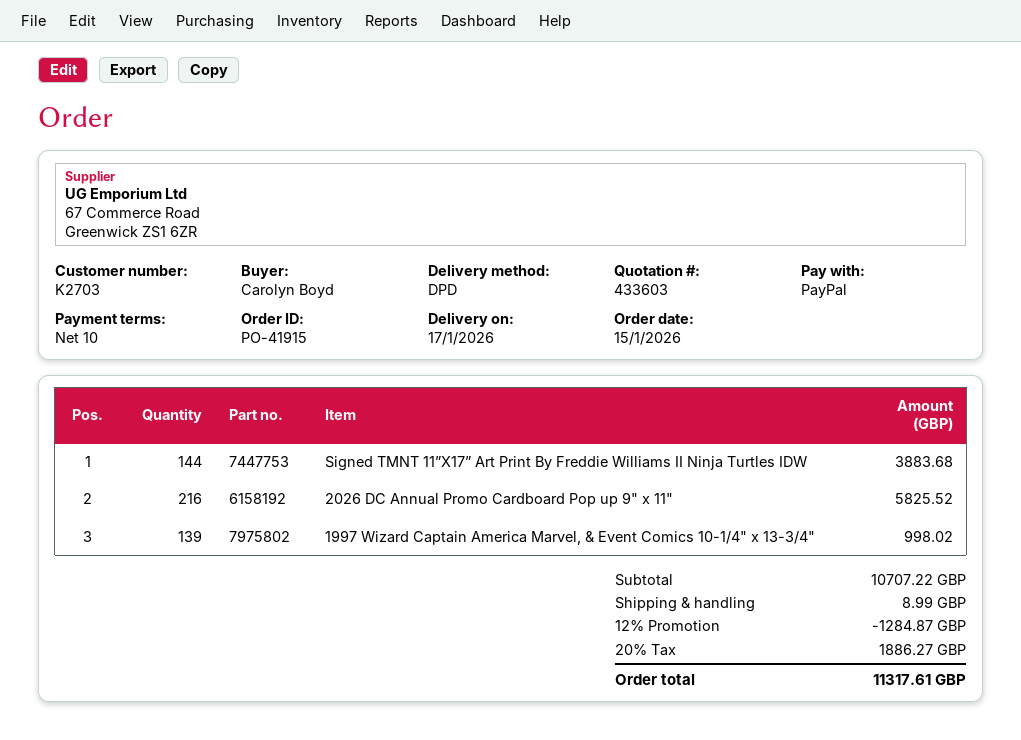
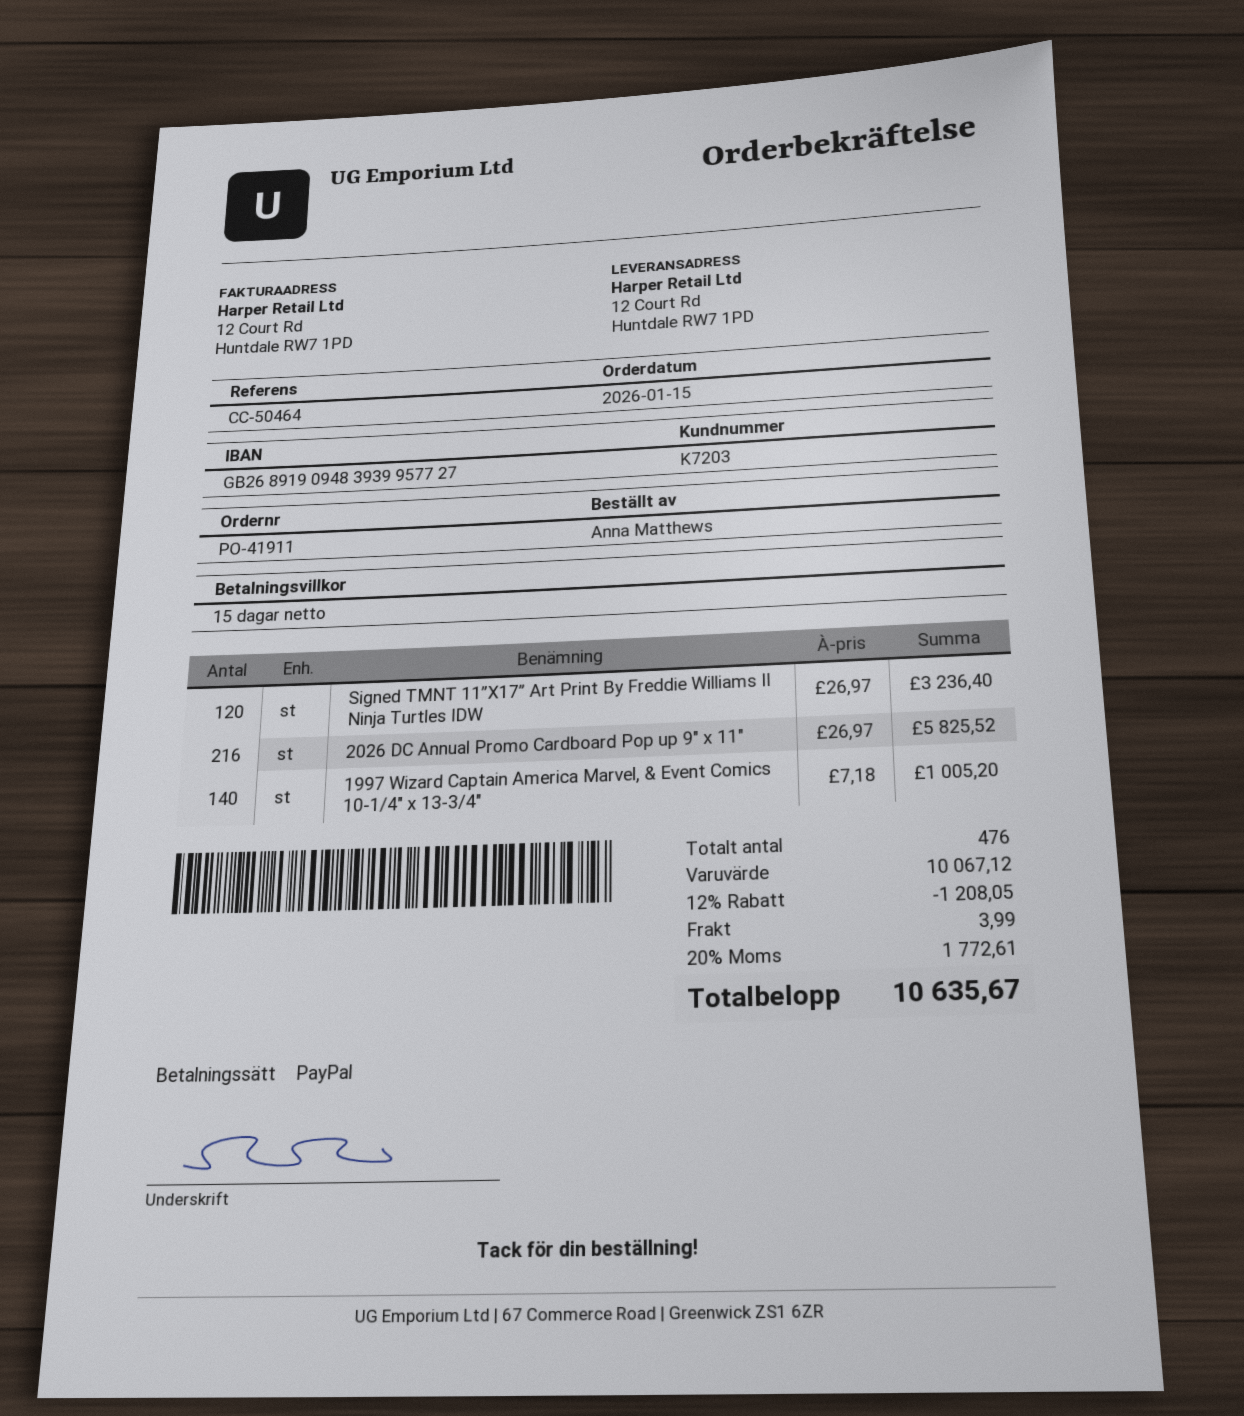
order number: PO-41915 -> PO-41911
payment terms: 10 days -> 15 days
customer number: K2703 -> K7203
ordered by: Carolyn Boyd -> Anna Matthews
Signed TMNT 11”X17” Art Print By Freddie Williams II Ninja Turtles IDW: 144 for 3883.68 -> 120 for 3236.40
1997 Wizard Captain America Marvel, & Event Comics 10-1/4" x 13-3/4": 139 for 998.02 -> 140 for 1005.20
subtotal: 10707.22 -> 10067.12
discount: 12% = 1284.87 -> 12% = 1208.05
shipping: 8.99 -> 3.99
tax: 20% = 1886.27 -> 20% = 1772.61
total: 11317.61 -> 10635.67

